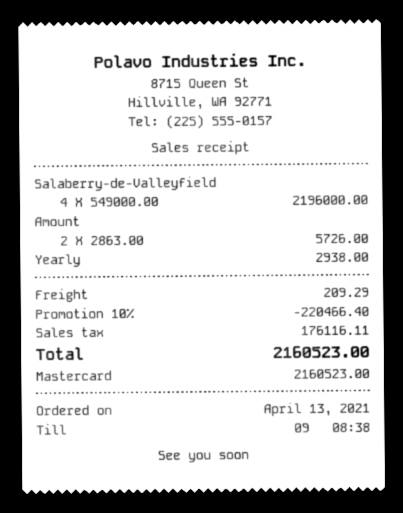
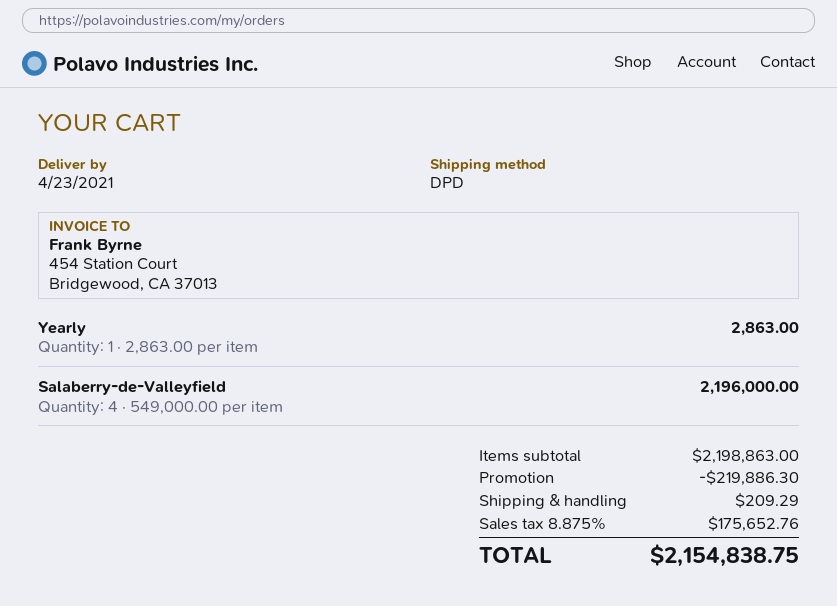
Amount: 2 x 2863.00 = 5726.00 -> none
Yearly: 1 x 2938.00 = 2938.00 -> 1 x 2863.00 = 2863.00
discount: 220466.40 -> 219886.30
tax: 176116.11 -> 175652.76
total: 2160523.00 -> 2154838.75

